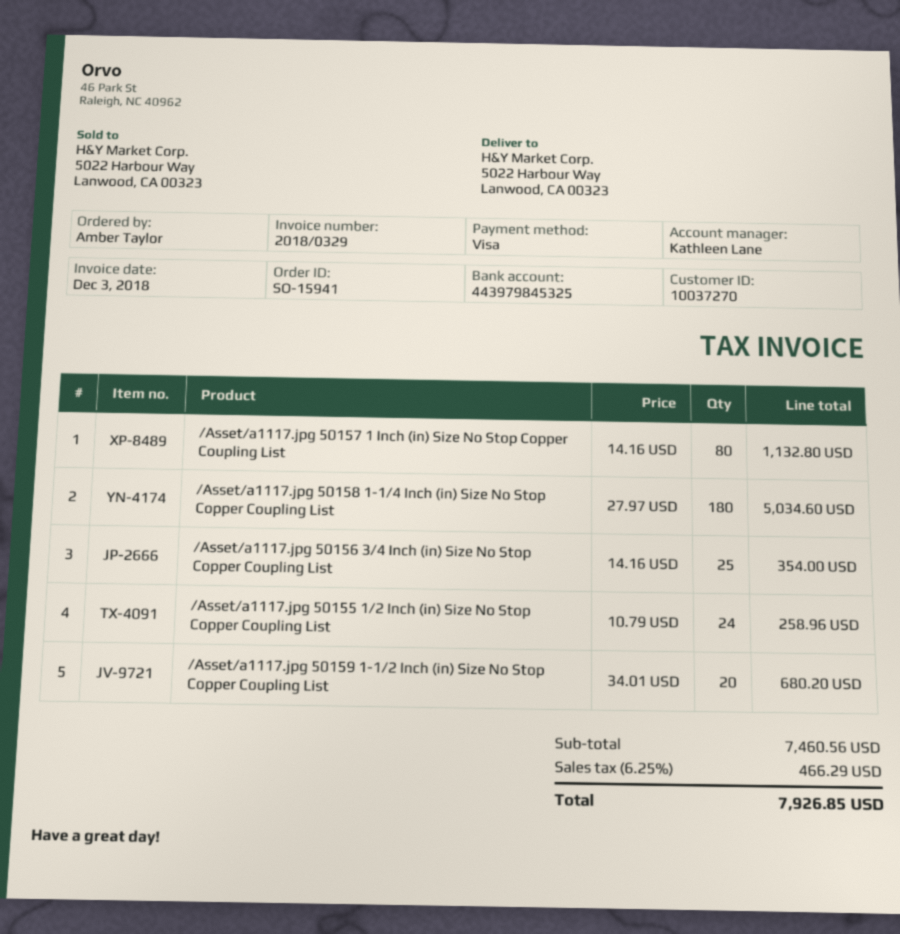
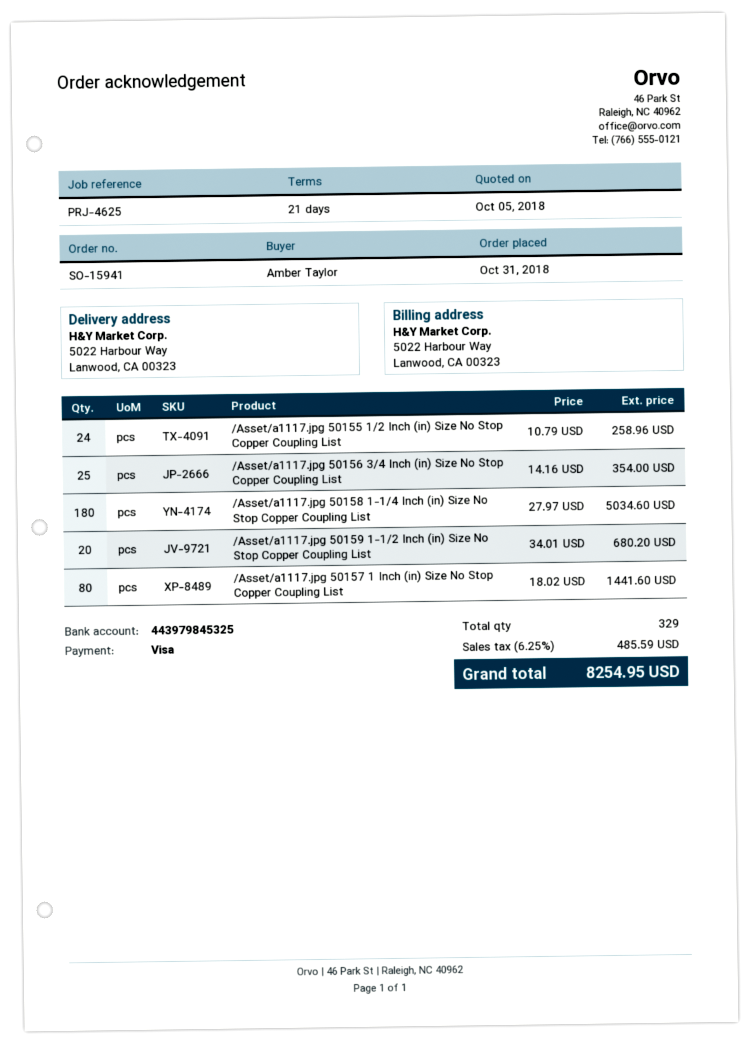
/Asset/a1117.jpg 50157 1 Inch (in) Size No Stop Copper Coupling List: 80 x 14.16 = 1132.80 -> 80 x 18.02 = 1441.60
tax: 6.25% = 466.29 -> 6.25% = 485.59
total: 7926.85 -> 8254.95

